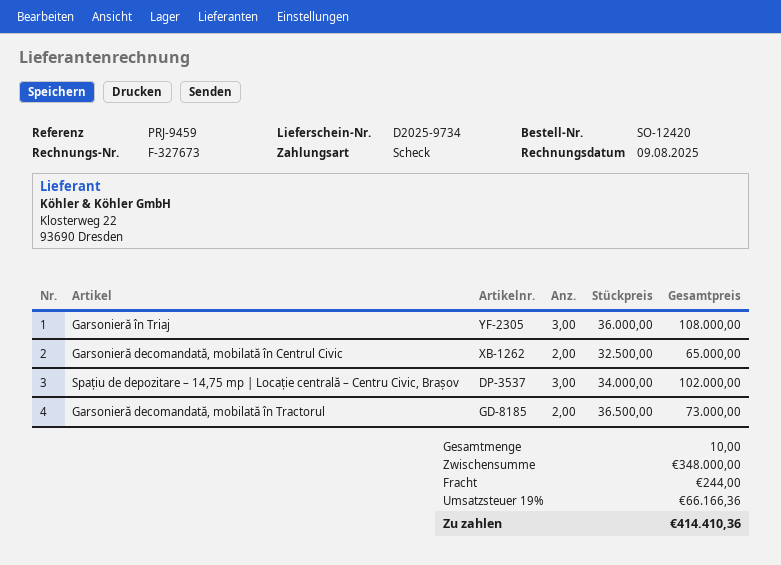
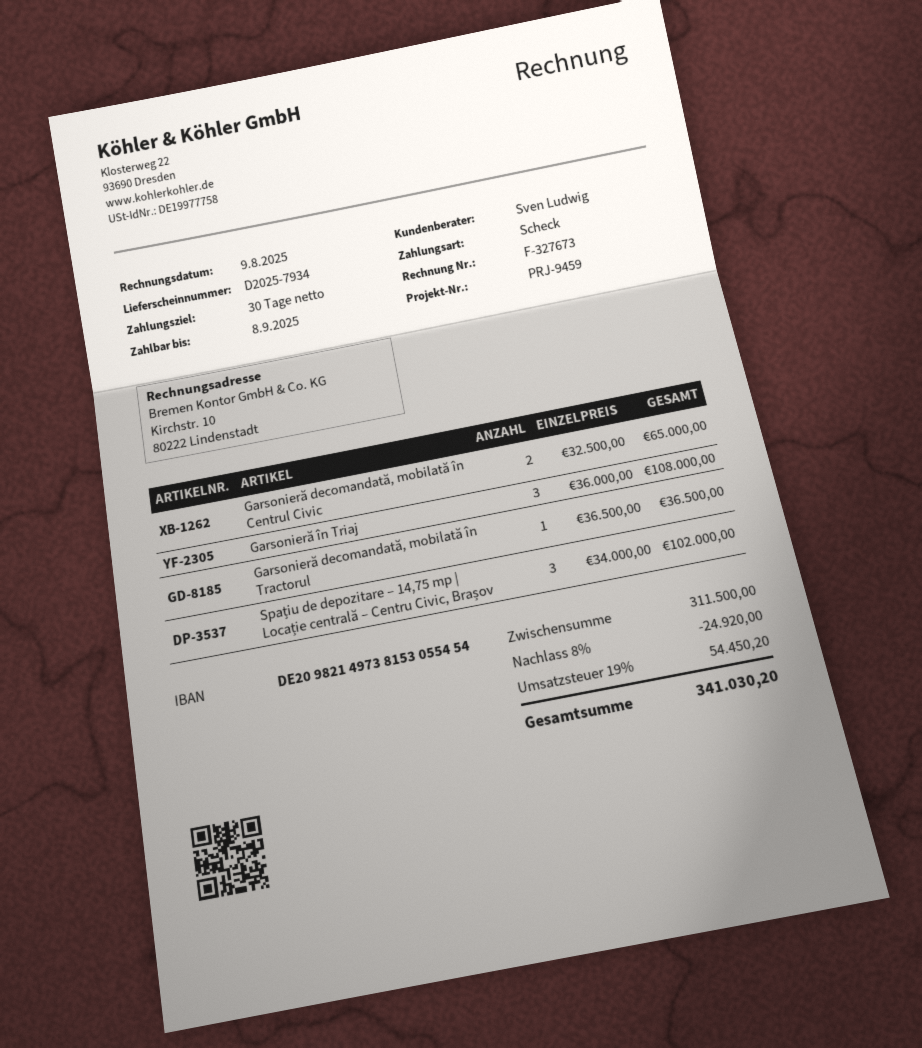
delivery note number: D2025-9734 -> D2025-7934
Garsonieră decomandată, mobilată în Tractorul: 2 x 36500.00 = 73000.00 -> 1 x 36500.00 = 36500.00
subtotal: 348000.00 -> 311500.00
discount: none -> 8% = 24920.00
shipping: 244.00 -> none
tax: 19% = 66166.36 -> 19% = 54450.20
total: 414410.36 -> 341030.20

